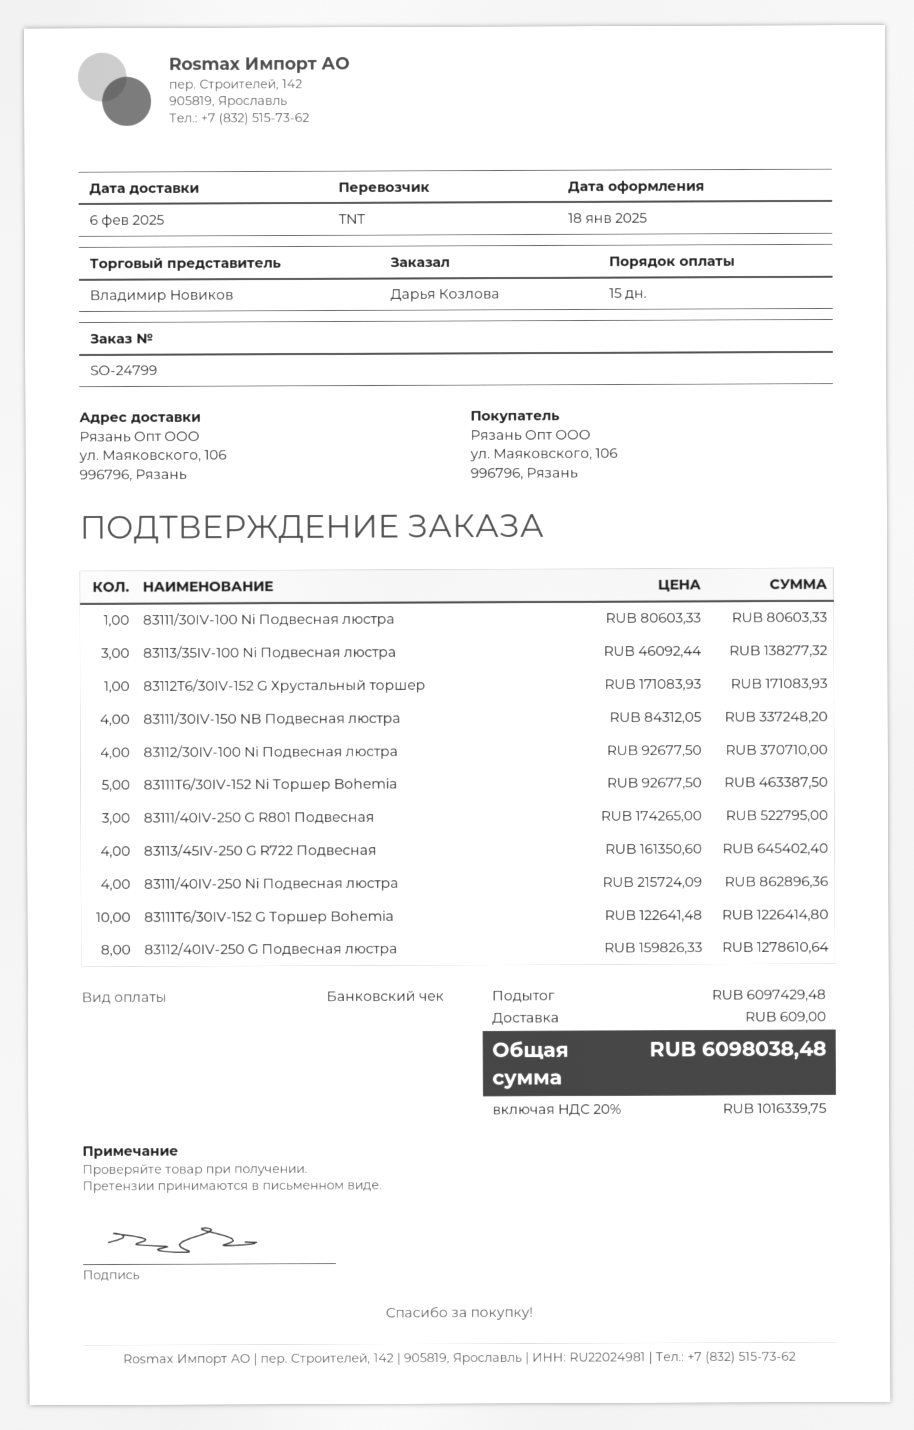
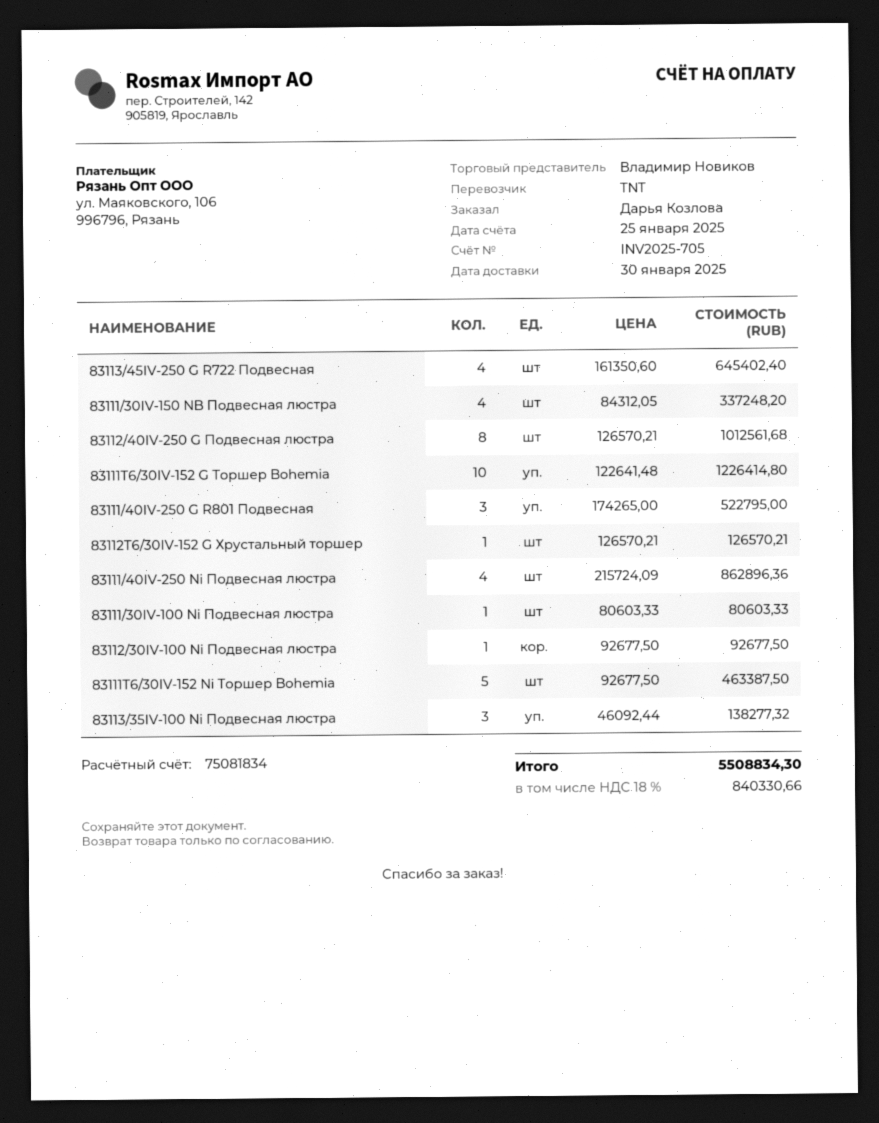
delivery date: 2025-02-06 -> 2025-01-30
83112T6/30IV-152 G Хрустальный торшер: 1 x 171083.93 = 171083.93 -> 1 x 126570.21 = 126570.21
83112/30IV-100 Ni Подвесная люстра: 4 x 92677.50 = 370710.00 -> 1 x 92677.50 = 92677.50
83112/40IV-250 G Подвесная люстра: 8 x 159826.33 = 1278610.64 -> 8 x 126570.21 = 1012561.68
shipping: 609.00 -> none
tax: 20% = 1016339.75 -> 18% = 840330.66
total: 6098038.48 -> 5508834.30

